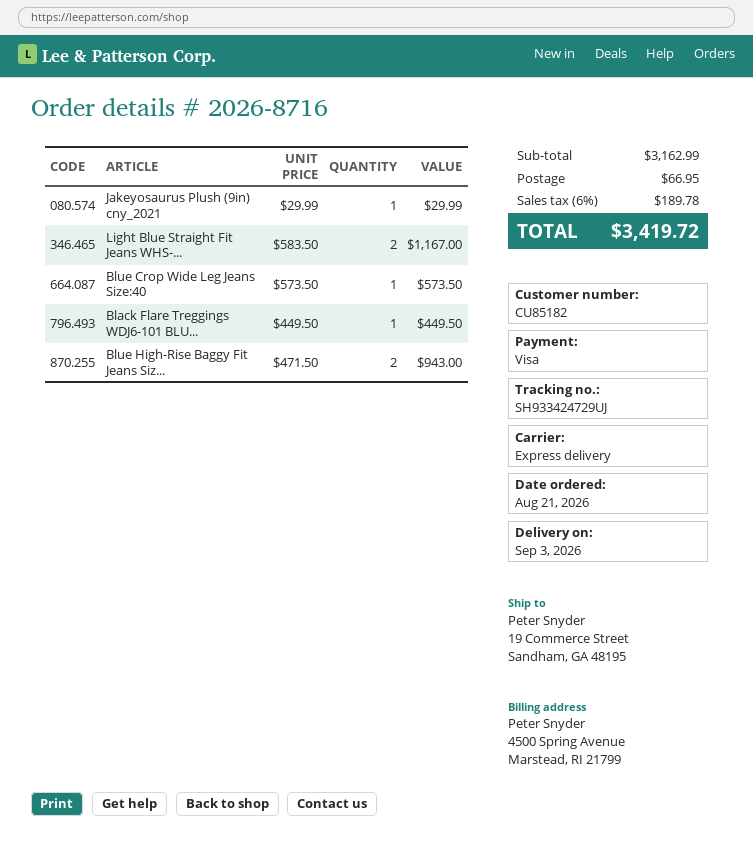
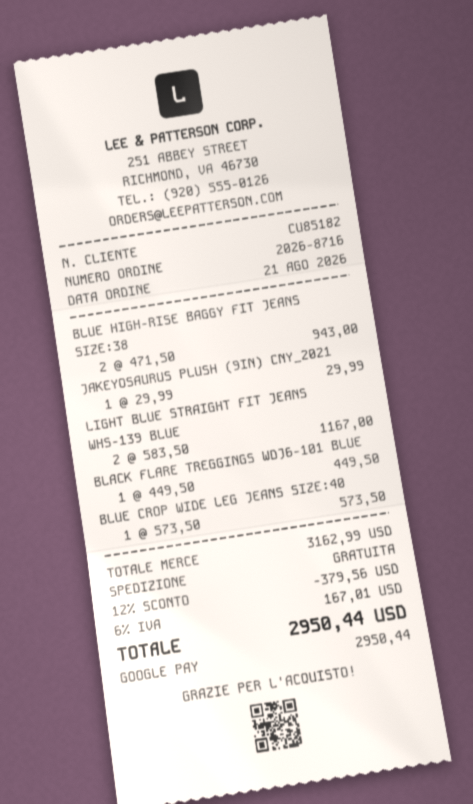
payment method: Visa -> Google Pay
discount: none -> 12% = 379.56
shipping: 66.95 -> 0.00
tax: 6% = 189.78 -> 6% = 167.01
total: 3419.72 -> 2950.44

